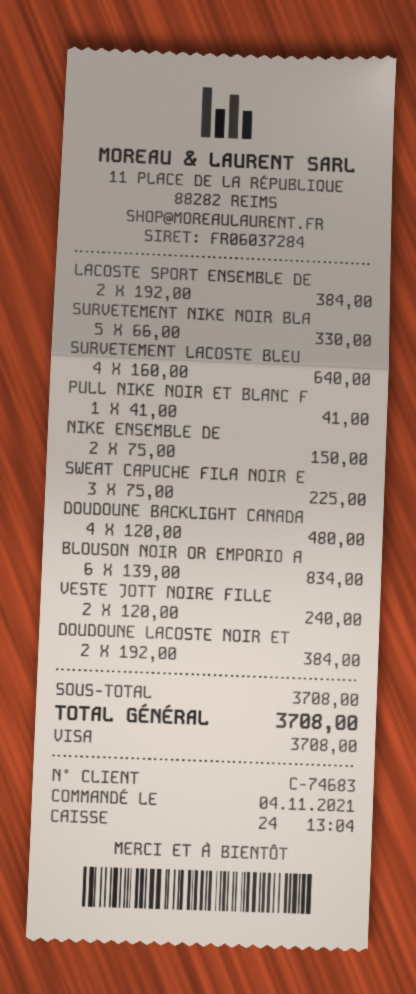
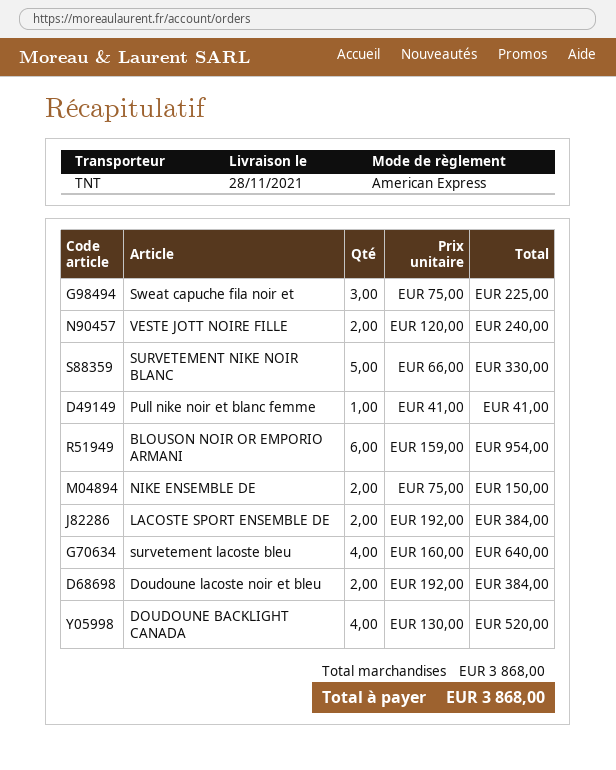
payment method: Visa -> American Express
DOUDOUNE BACKLIGHT CANADA: 4 x 120.00 = 480.00 -> 4 x 130.00 = 520.00
BLOUSON NOIR OR EMPORIO A: 6 x 139.00 = 834.00 -> 6 x 159.00 = 954.00
subtotal: 3708.00 -> 3868.00
total: 3708.00 -> 3868.00

